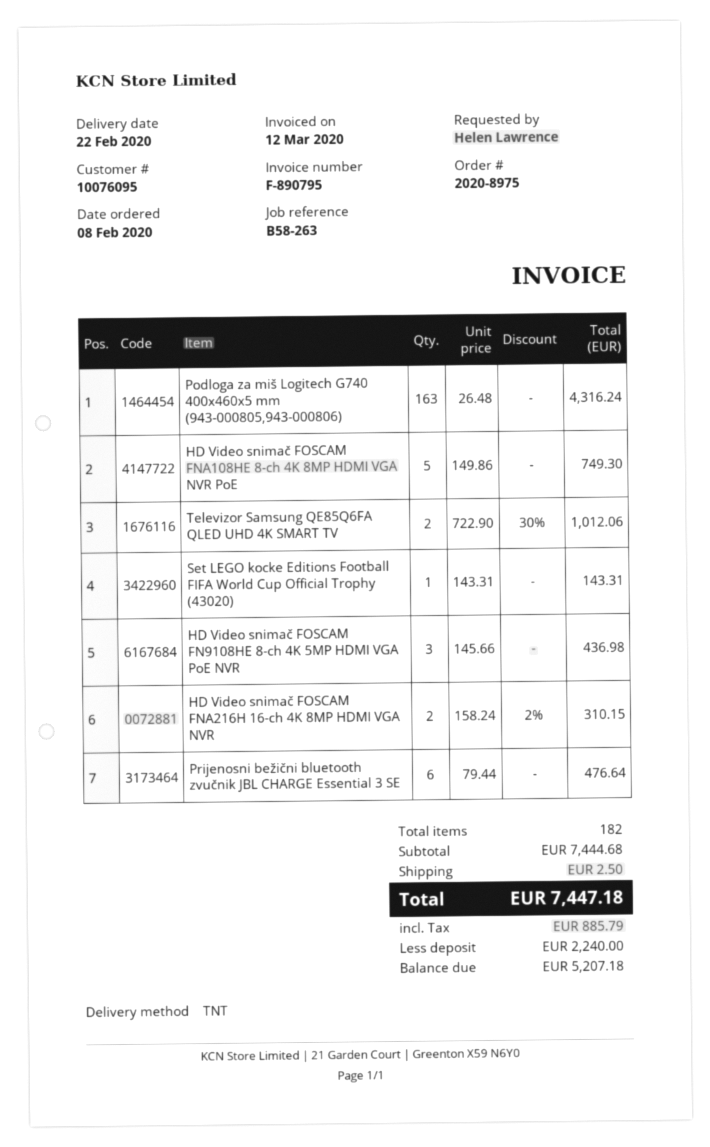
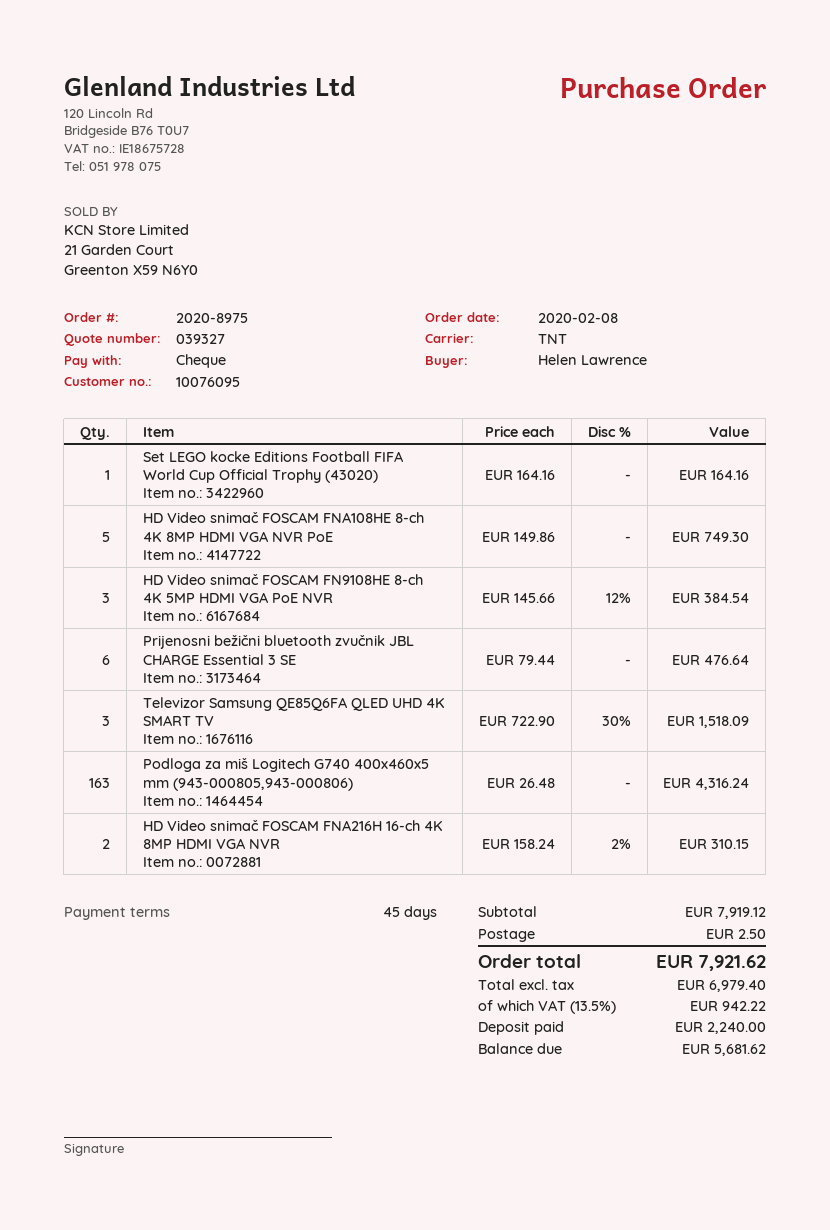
Televizor Samsung QE85Q6FA QLED UHD 4K SMART TV: 2 x 722.90 - 30% = 1012.06 -> 3 x 722.90 - 30% = 1518.09
Set LEGO kocke Editions Football FIFA World Cup Official Trophy (43020): 1 x 143.31 = 143.31 -> 1 x 164.16 = 164.16
HD Video snimač FOSCAM FN9108HE 8-ch 4K 5MP HDMI VGA PoE NVR: 3 x 145.66 = 436.98 -> 3 x 145.66 - 12% = 384.54
subtotal: 7444.68 -> 7919.12
tax: 885.79 -> 942.22
total: 7447.18 -> 7921.62
balance: 5207.18 -> 5681.62

